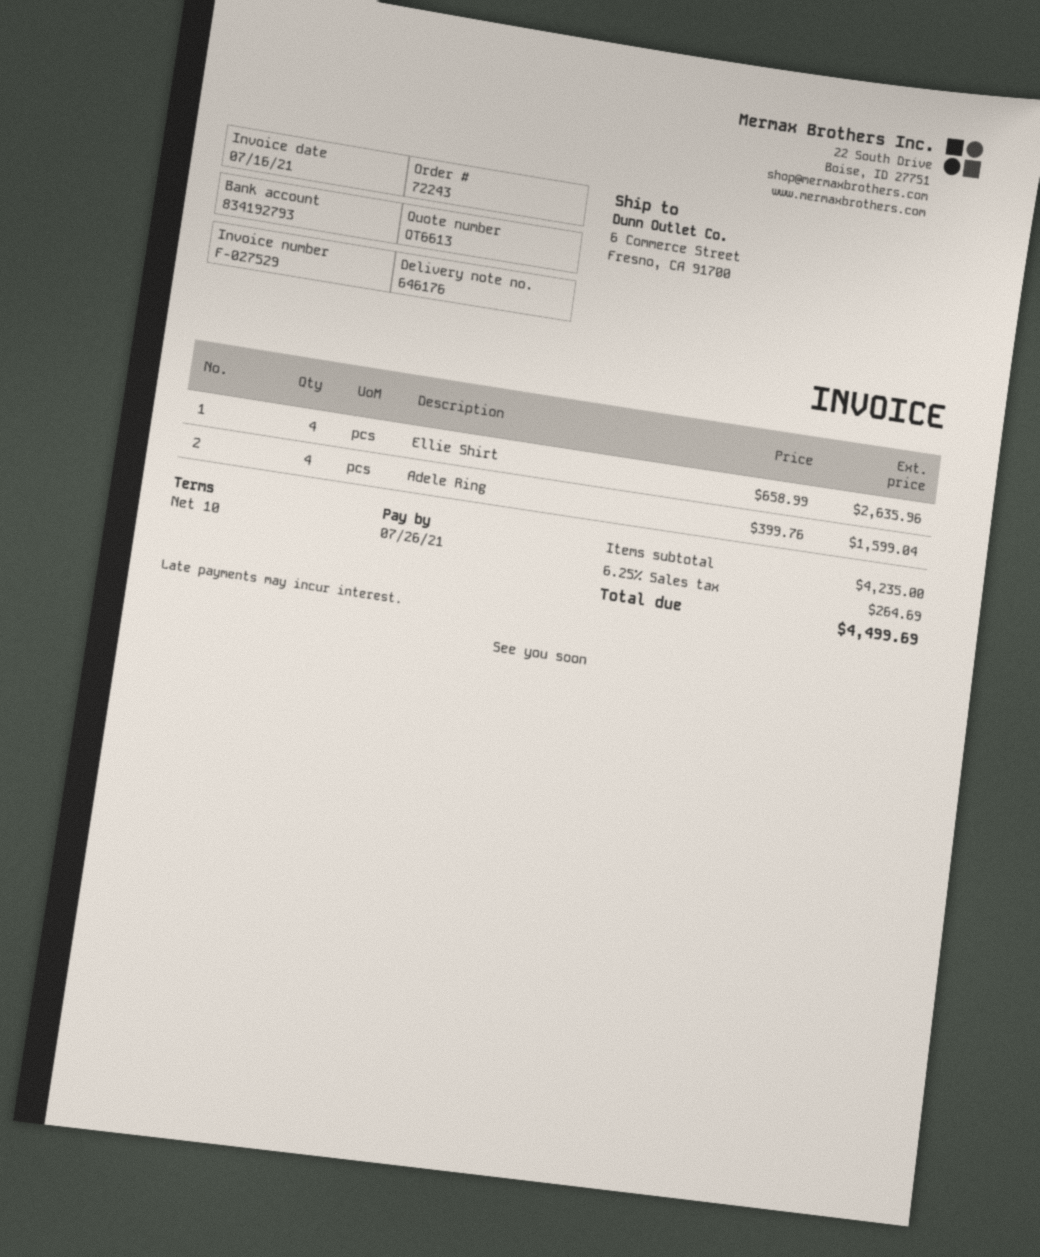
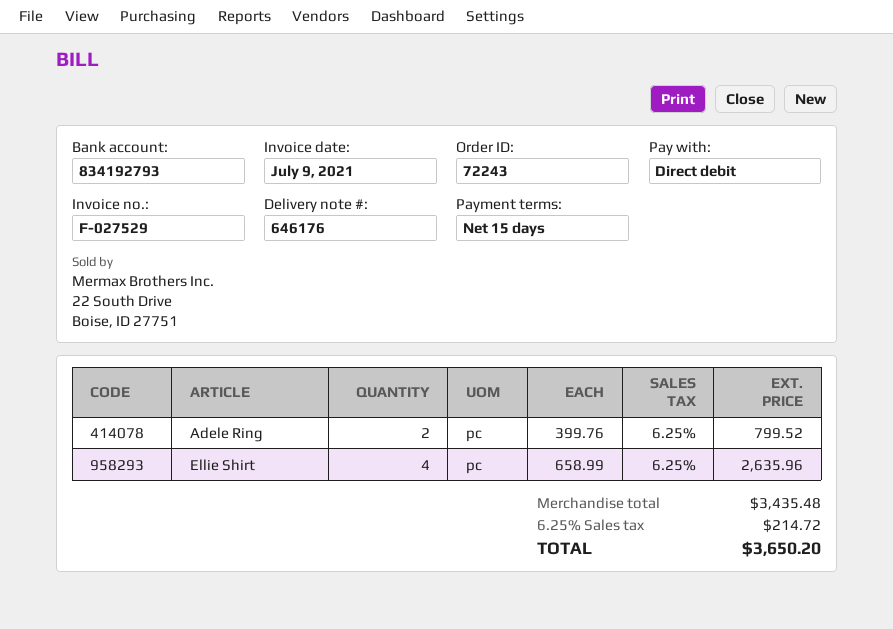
invoice date: 2021-07-16 -> 2021-07-09
payment terms: 10 days -> 15 days
Adele Ring: 4 x 399.76 = 1599.04 -> 2 x 399.76 = 799.52
subtotal: 4235.00 -> 3435.48
tax: 6.25% = 264.69 -> 6.25% = 214.72
total: 4499.69 -> 3650.20

